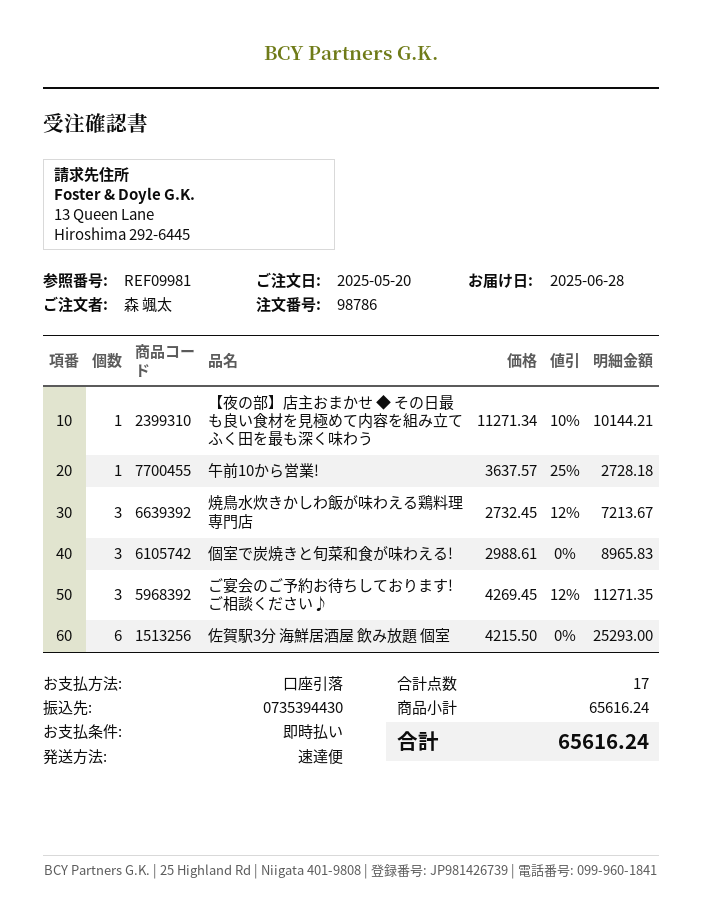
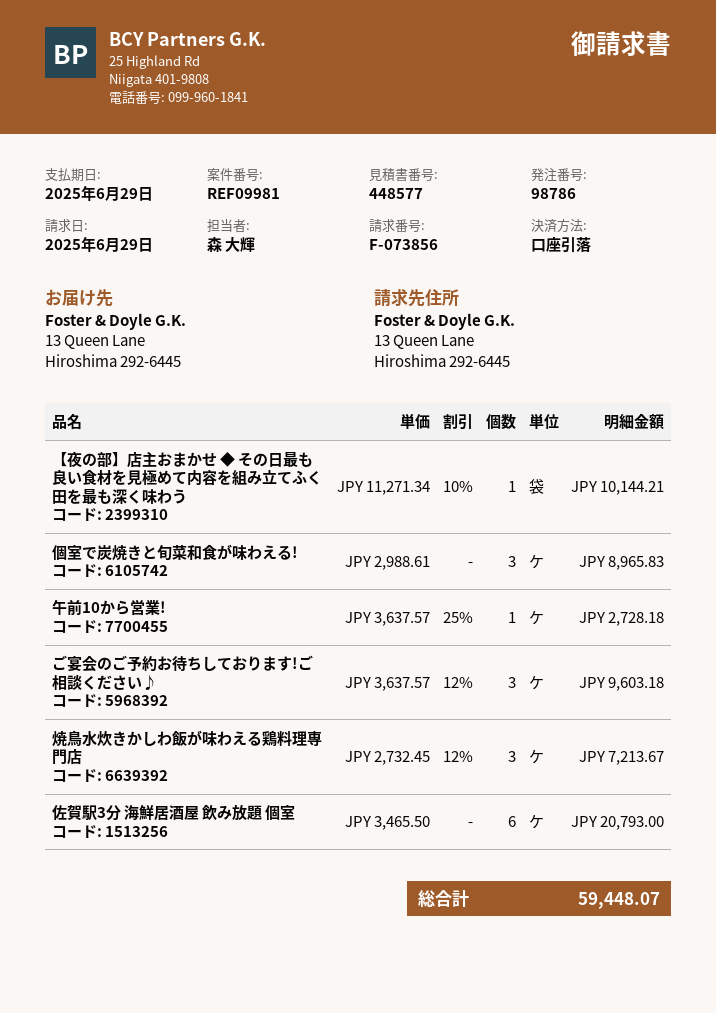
ご宴会のご予約お待ちしております!ご相談ください♪: 3 x 4269.45 - 12% = 11271.35 -> 3 x 3637.57 - 12% = 9603.18
佐賀駅3分 海鮮居酒屋 飲み放題 個室: 6 x 4215.50 = 25293.00 -> 6 x 3465.50 = 20793.00
total: 65616.24 -> 59448.07

